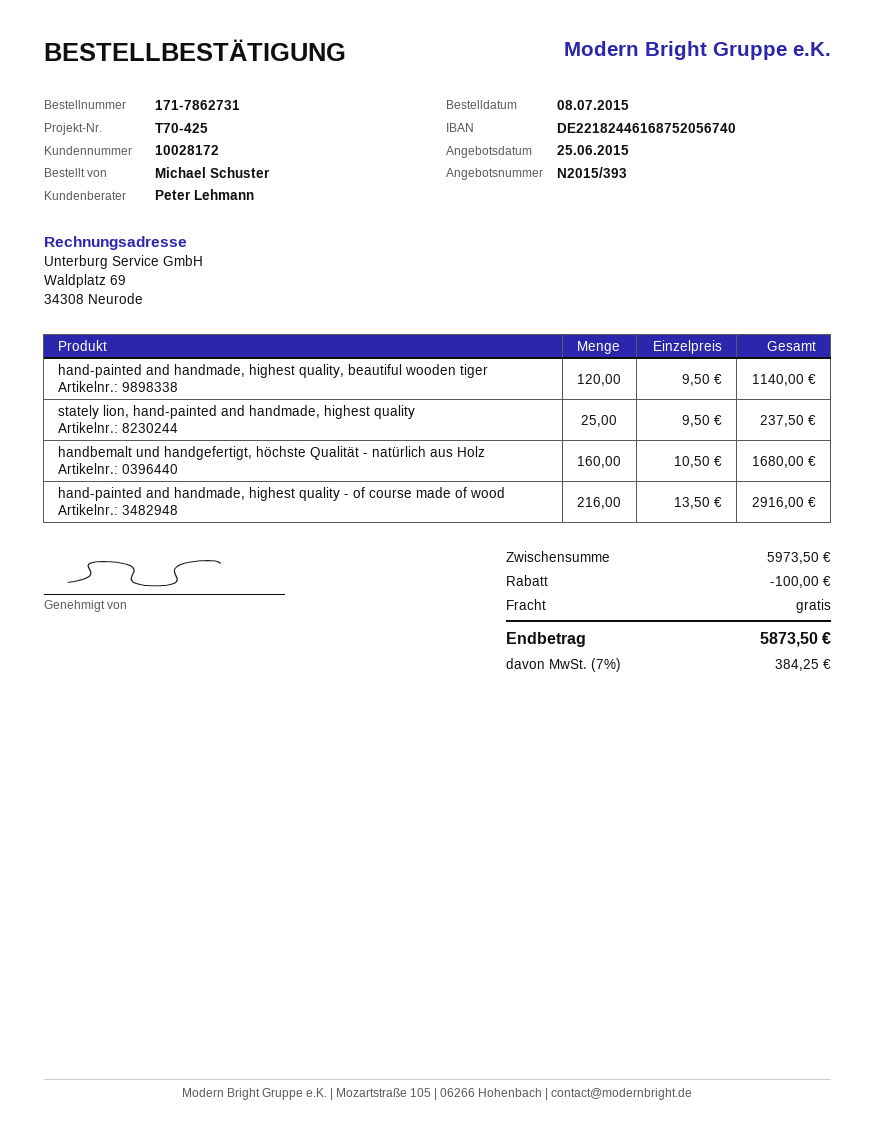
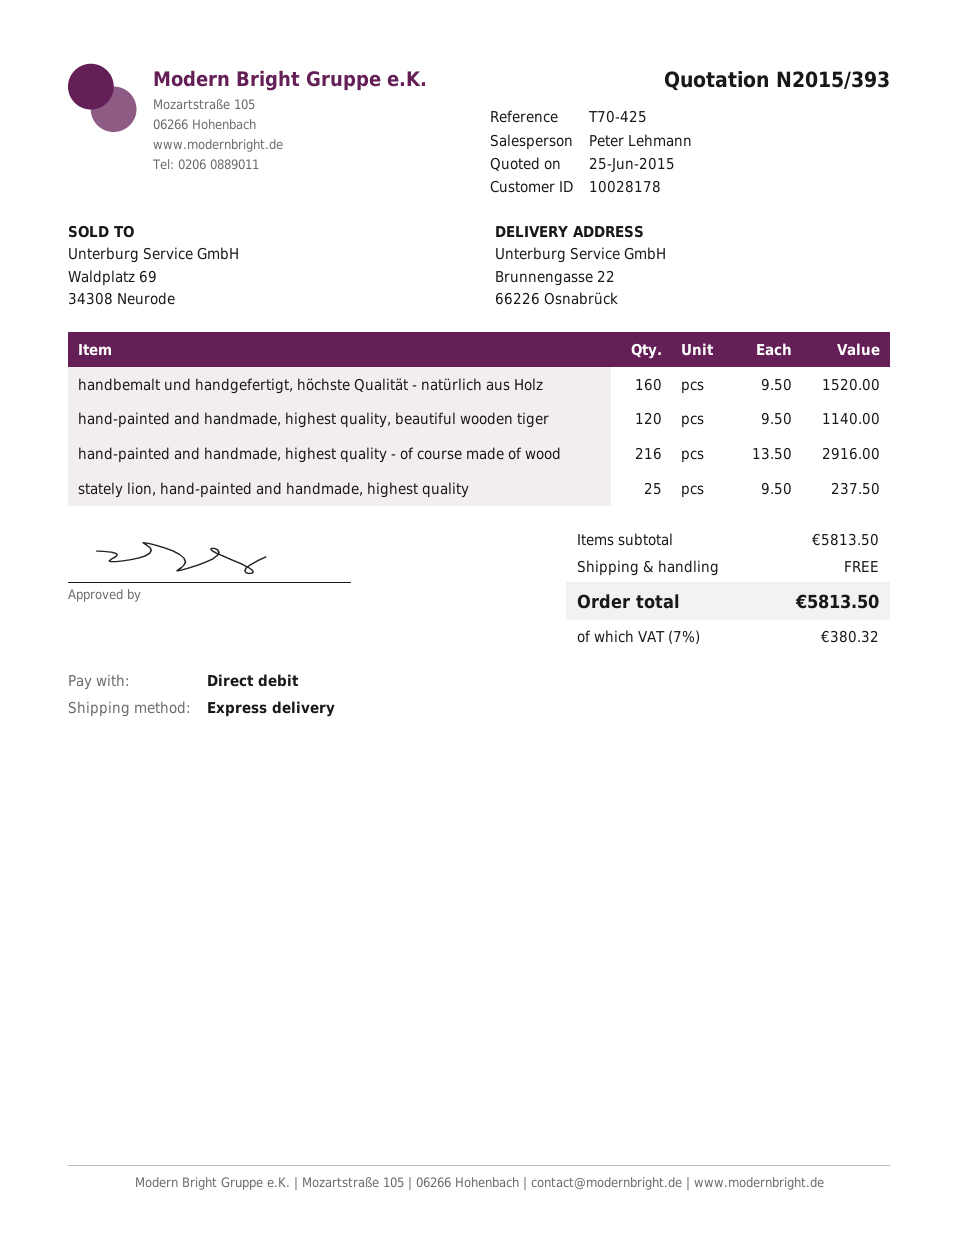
customer number: 10028172 -> 10028178
handbemalt und handgefertigt, höchste Qualität - natürlich aus Holz: 160 x 10.50 = 1680.00 -> 160 x 9.50 = 1520.00
subtotal: 5973.50 -> 5813.50
discount: 100.00 -> none
tax: 7% = 384.25 -> 7% = 380.32
total: 5873.50 -> 5813.50

